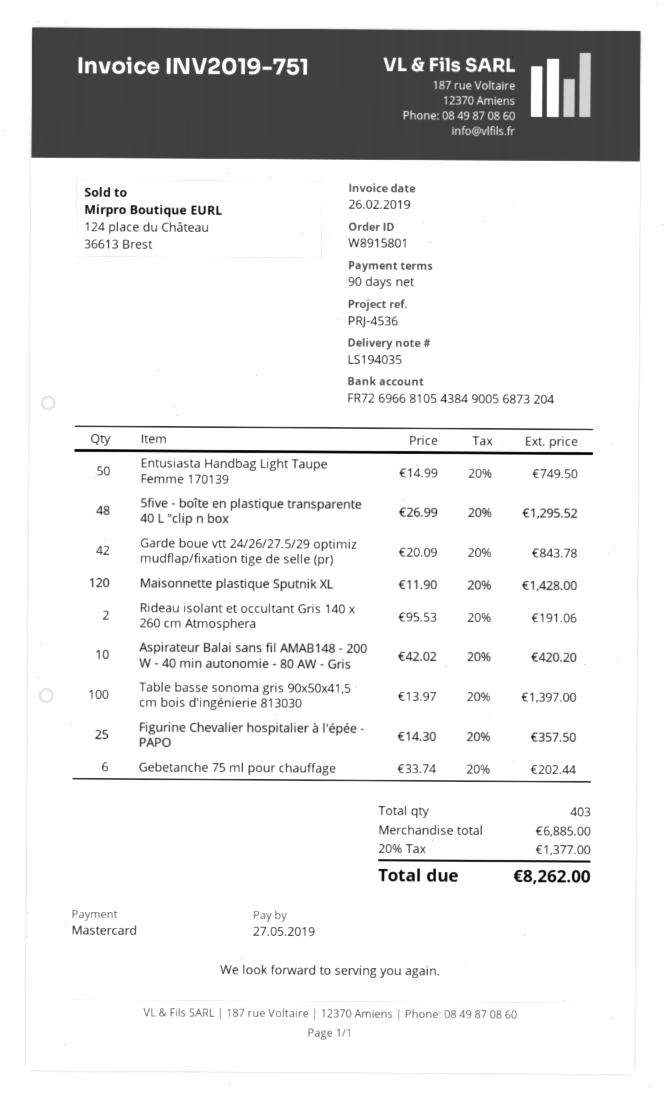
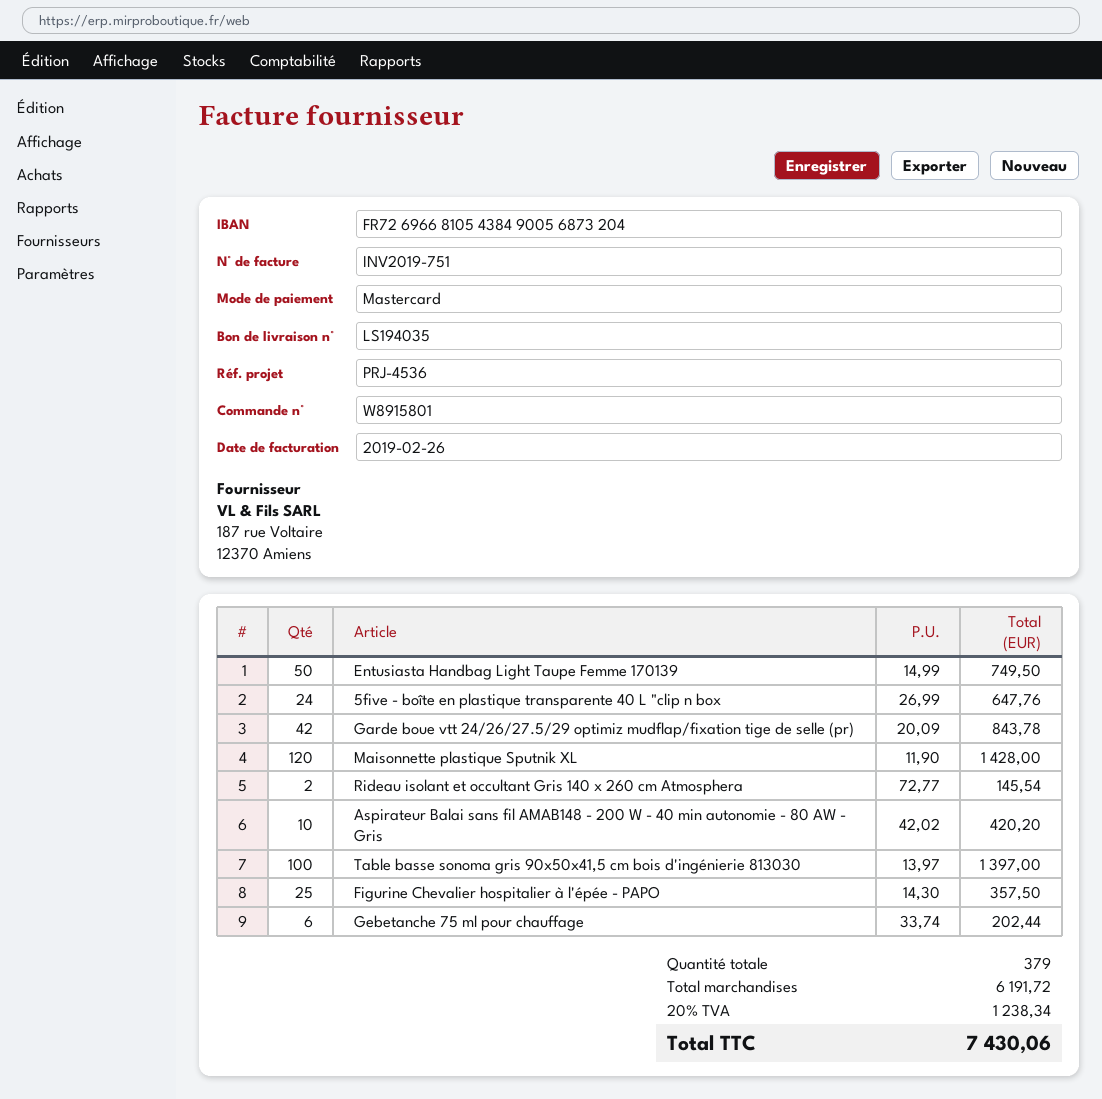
5five - boîte en plastique transparente 40 L "clip n box: 48 x 26.99 = 1295.52 -> 24 x 26.99 = 647.76
Rideau isolant et occultant Gris 140 x 260 cm Atmosphera: 2 x 95.53 = 191.06 -> 2 x 72.77 = 145.54
total quantity: 403 -> 379
subtotal: 6885.00 -> 6191.72
tax: 20% = 1377.00 -> 20% = 1238.34
total: 8262.00 -> 7430.06

